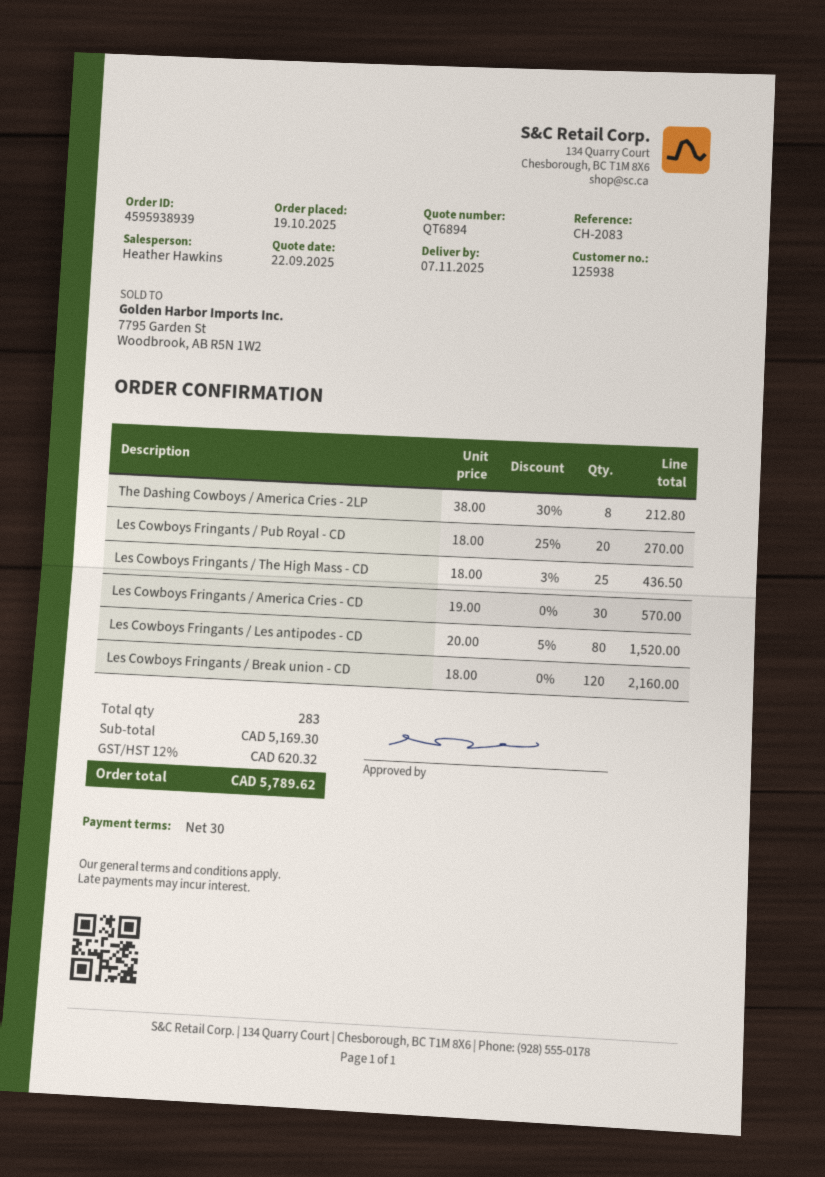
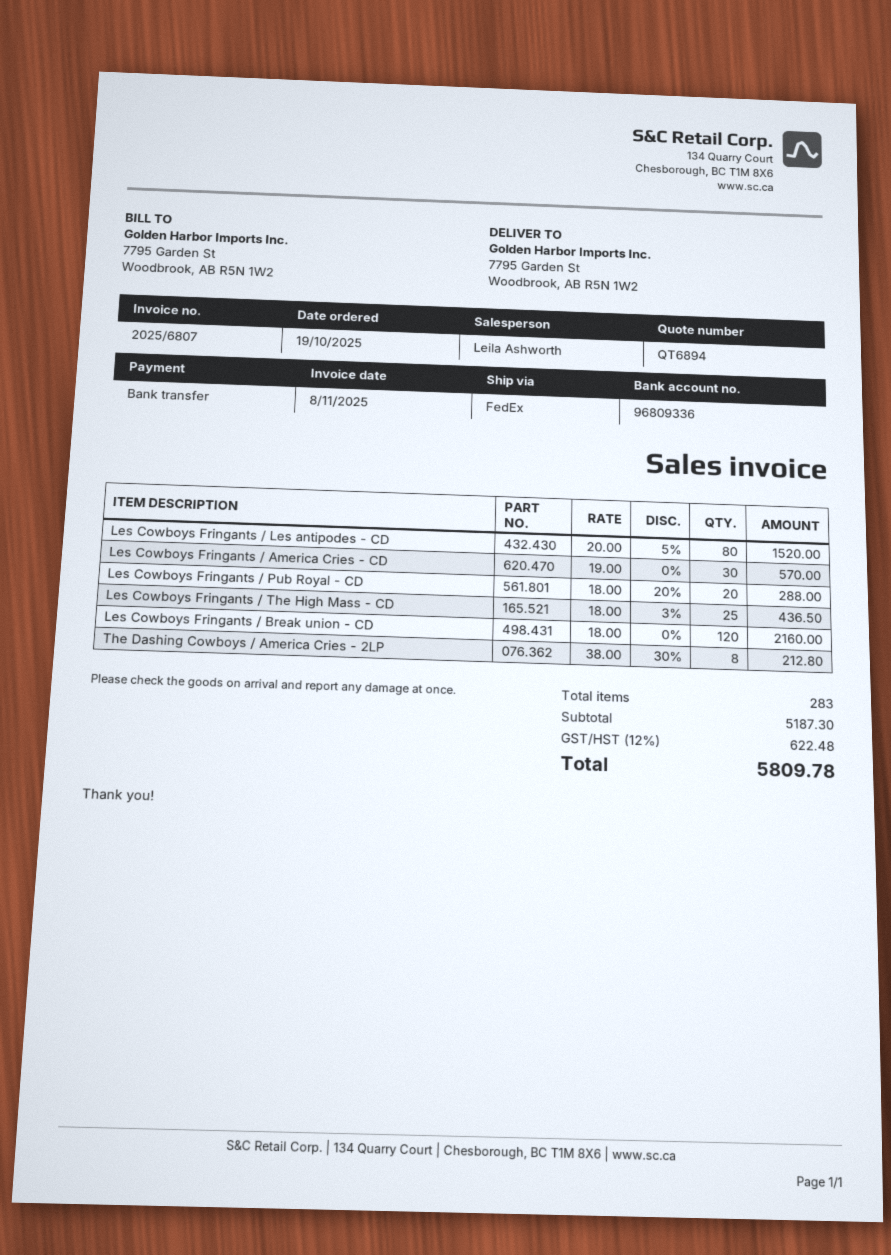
sales rep: Heather Hawkins -> Leila Ashworth
Les Cowboys Fringants / Pub Royal - CD: 20 x 18.00 - 25% = 270.00 -> 20 x 18.00 - 20% = 288.00
subtotal: 5169.30 -> 5187.30
tax: 12% = 620.32 -> 12% = 622.48
total: 5789.62 -> 5809.78

